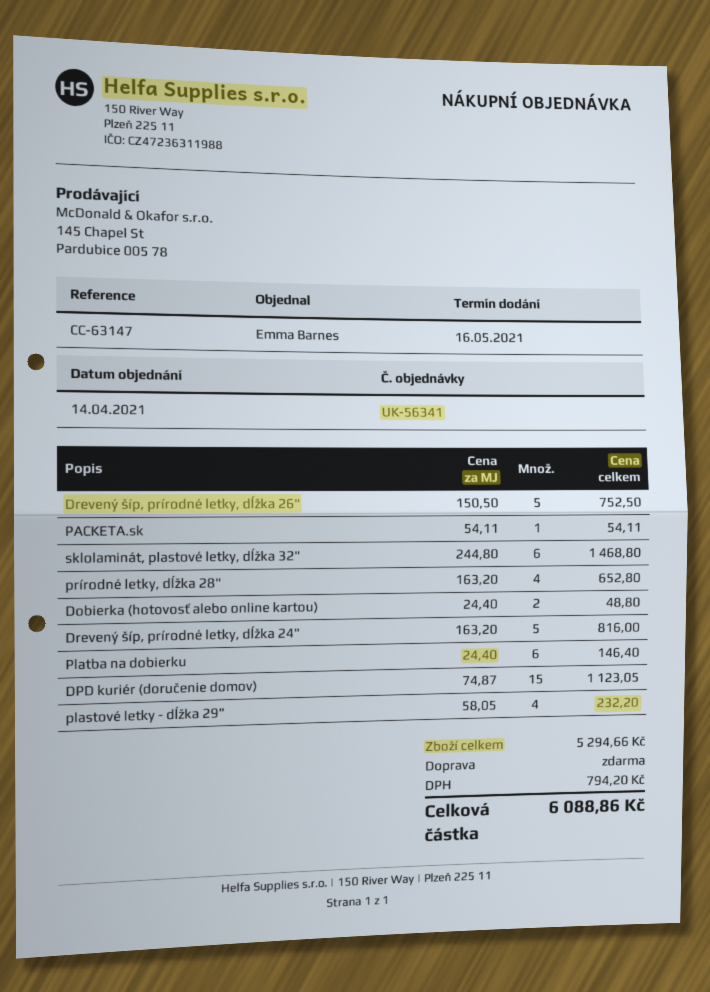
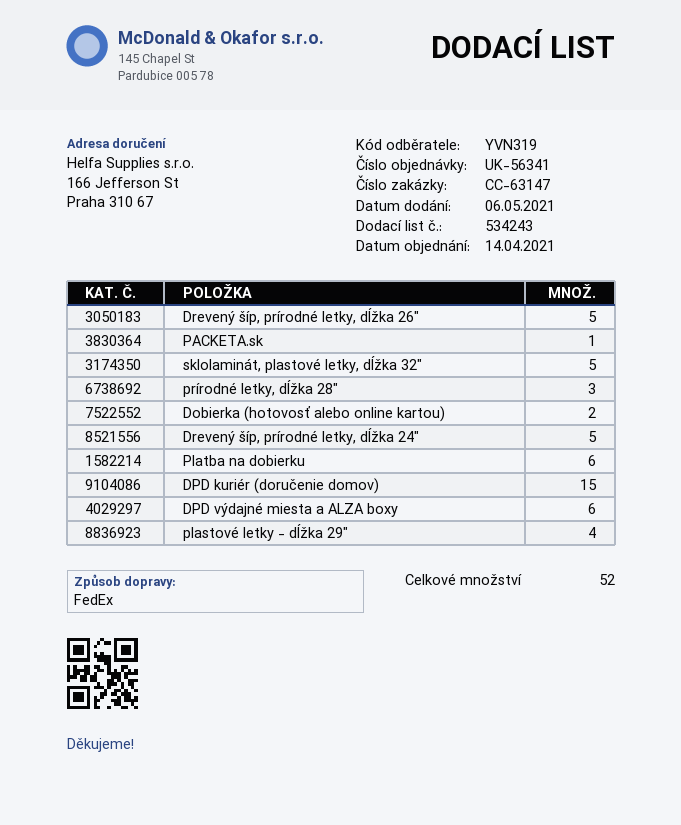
delivery date: 2021-05-16 -> 2021-05-06
sklolaminát, plastové letky, dĺžka 32": 6 -> 5
prírodné letky, dĺžka 28": 4 -> 3
DPD výdajné miesta a ALZA boxy: none -> 6

